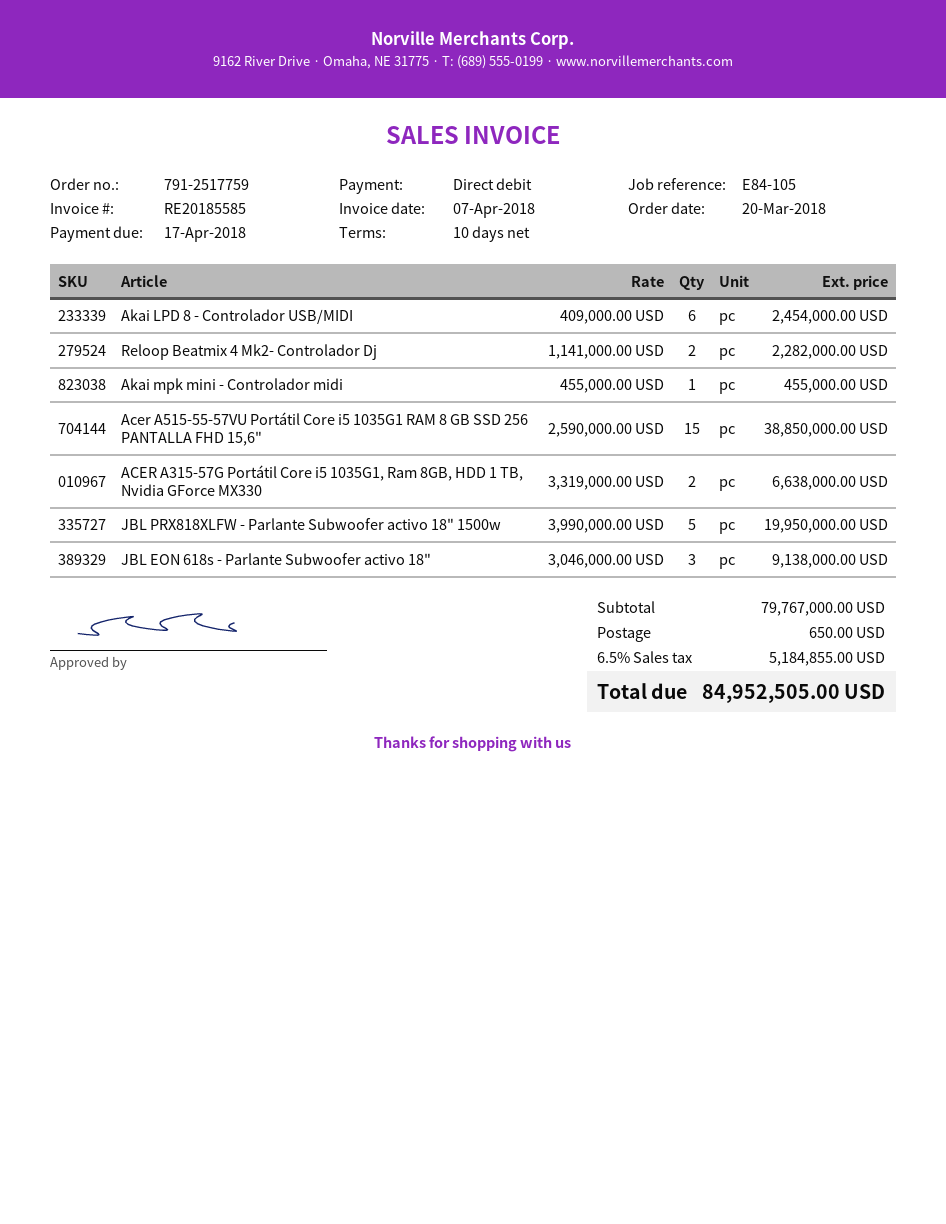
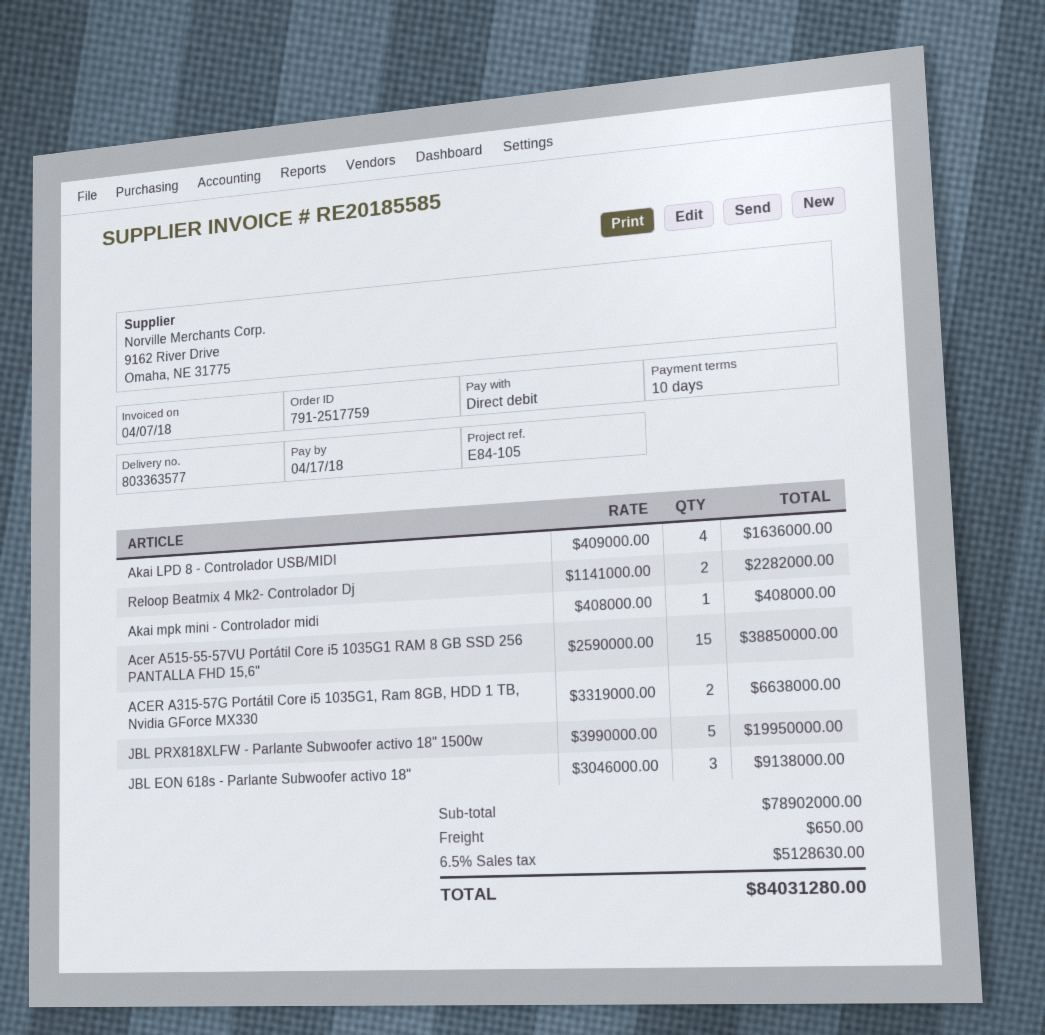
Akai LPD 8 - Controlador USB/MIDI: 6 x 409000.00 = 2454000.00 -> 4 x 409000.00 = 1636000.00
Akai mpk mini - Controlador midi: 1 x 455000.00 = 455000.00 -> 1 x 408000.00 = 408000.00
subtotal: 79767000.00 -> 78902000.00
tax: 6.5% = 5184855.00 -> 6.5% = 5128630.00
total: 84952505.00 -> 84031280.00

